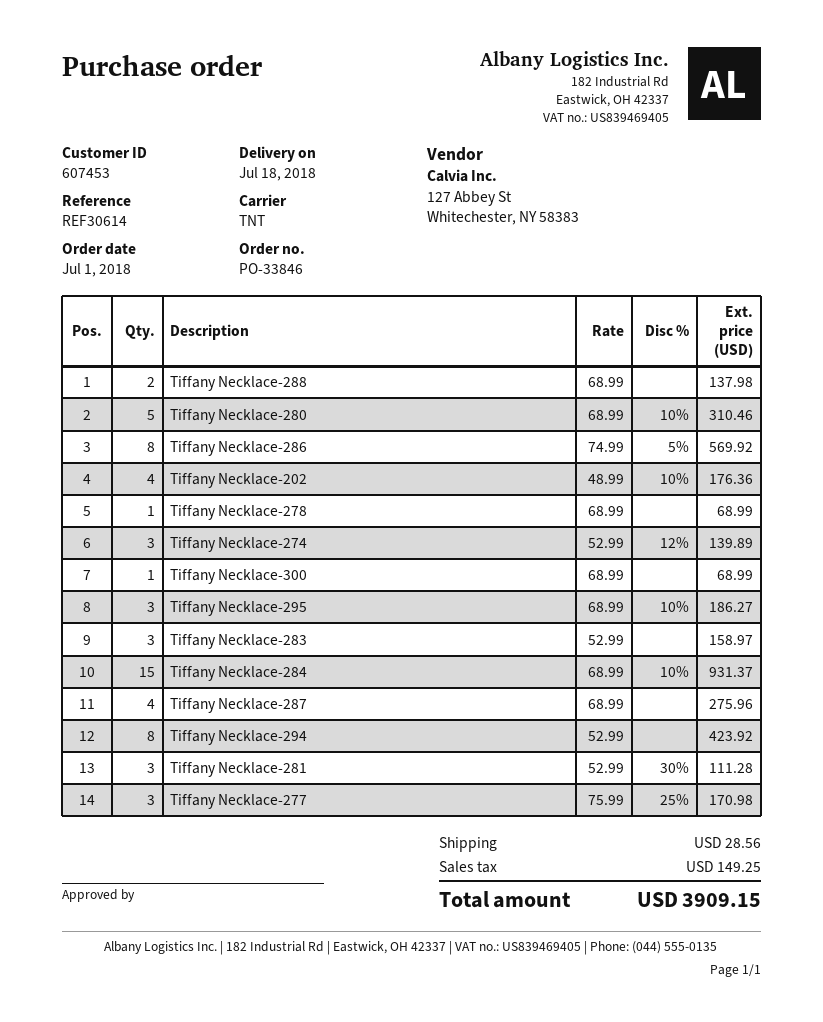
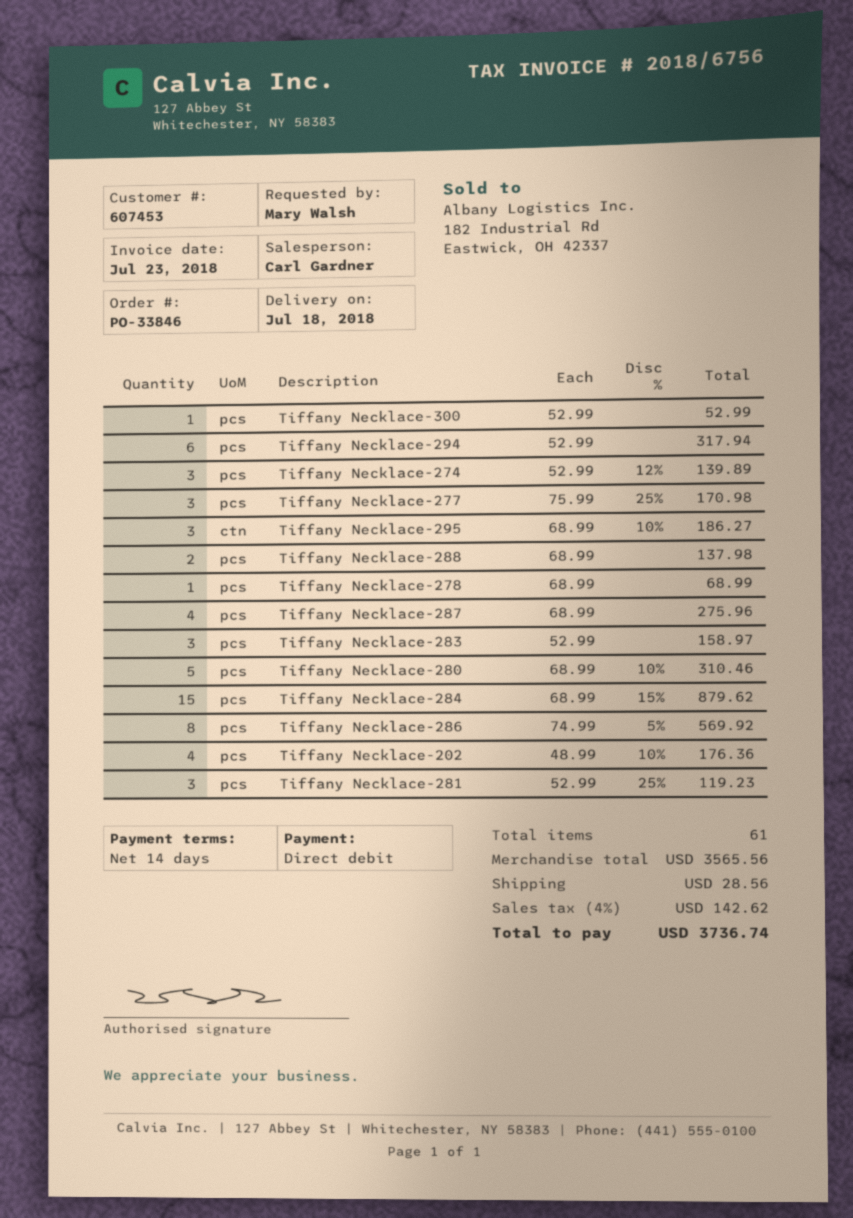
Tiffany Necklace-300: 1 x 68.99 = 68.99 -> 1 x 52.99 = 52.99
Tiffany Necklace-284: 15 x 68.99 - 10% = 931.37 -> 15 x 68.99 - 15% = 879.62
Tiffany Necklace-294: 8 x 52.99 = 423.92 -> 6 x 52.99 = 317.94
Tiffany Necklace-281: 3 x 52.99 - 30% = 111.28 -> 3 x 52.99 - 25% = 119.23
tax: 149.25 -> 142.62
total: 3909.15 -> 3736.74

